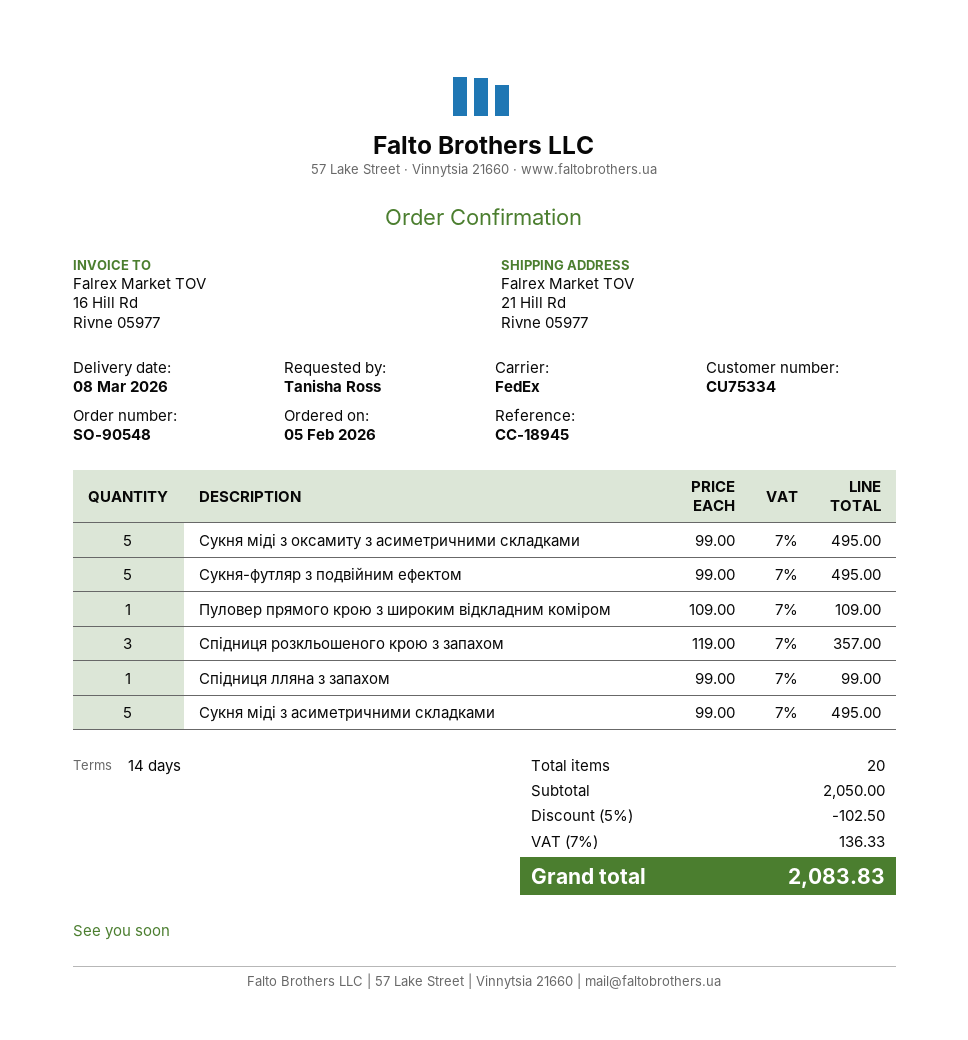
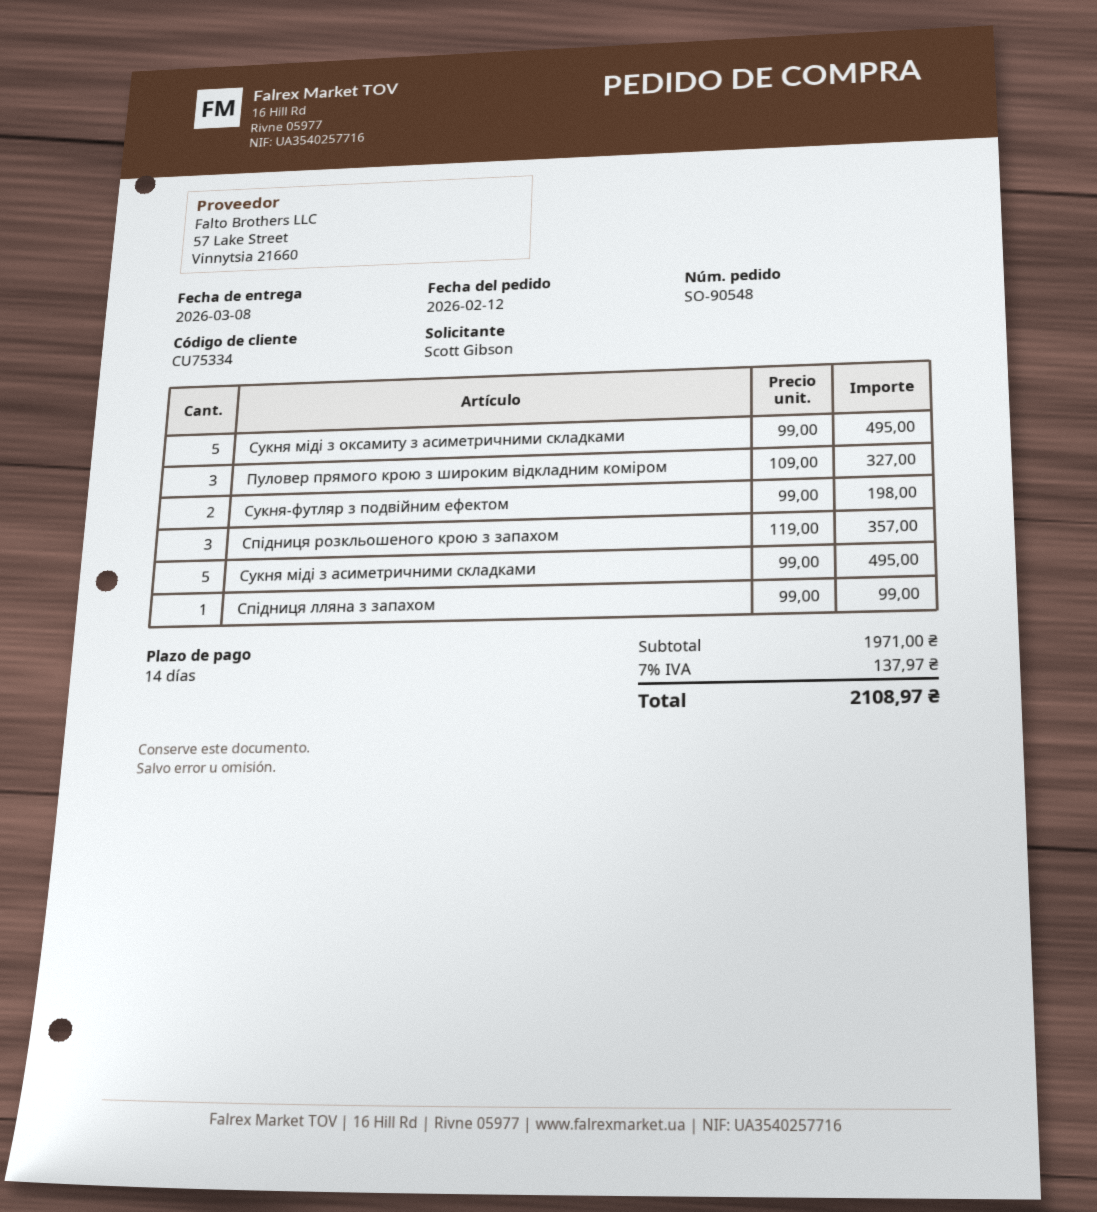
order date: 2026-02-05 -> 2026-02-12
ordered by: Tanisha Ross -> Scott Gibson
Сукня-футляр з подвійним ефектом: 5 x 99.00 = 495.00 -> 2 x 99.00 = 198.00
Пуловер прямого крою з широким відкладним коміром: 1 x 109.00 = 109.00 -> 3 x 109.00 = 327.00
subtotal: 2050.00 -> 1971.00
discount: 5% = 102.50 -> none
tax: 7% = 136.33 -> 7% = 137.97
total: 2083.83 -> 2108.97

